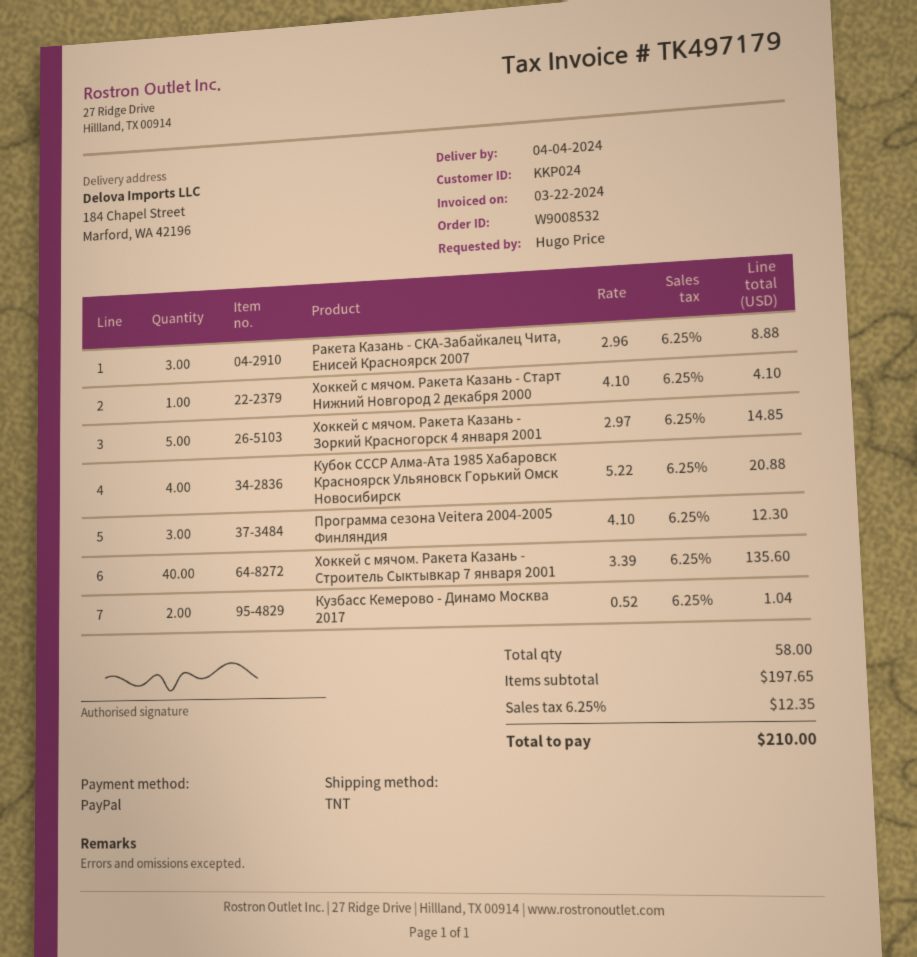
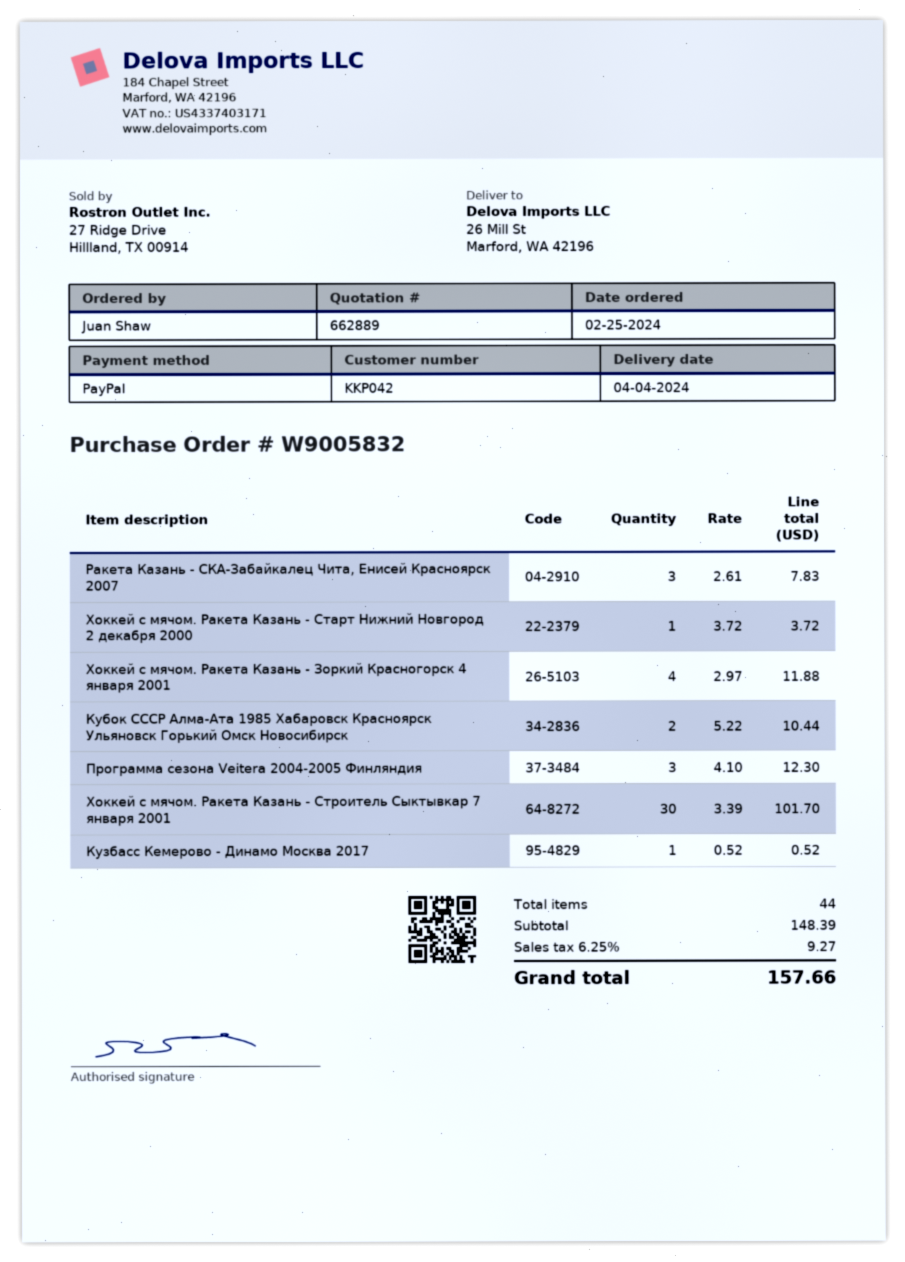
order number: W9008532 -> W9005832
customer number: KKP024 -> KKP042
ordered by: Hugo Price -> Juan Shaw
ship to: 184 Chapel Street, Marford, WA 42196 -> 26 Mill St, Marford, WA 42196
Ракета Казань - СКА-Забайкалец Чита, Енисей Красноярск 2007: 3 x 2.96 = 8.88 -> 3 x 2.61 = 7.83
Хоккей с мячом. Ракета Казань - Старт Нижний Новгород 2 декабря 2000: 1 x 4.10 = 4.10 -> 1 x 3.72 = 3.72
Хоккей с мячом. Ракета Казань - Зоркий Красногорск 4 января 2001: 5 x 2.97 = 14.85 -> 4 x 2.97 = 11.88
Кубок СССР Алма-Ата 1985 Хабаровск Красноярск Ульяновск Горький Омск Новосибирск: 4 x 5.22 = 20.88 -> 2 x 5.22 = 10.44
Хоккей с мячом. Ракета Казань - Строитель Сыктывкар 7 января 2001: 40 x 3.39 = 135.60 -> 30 x 3.39 = 101.70
Кузбасс Кемерово - Динамо Москва 2017: 2 x 0.52 = 1.04 -> 1 x 0.52 = 0.52
total quantity: 58 -> 44
subtotal: 197.65 -> 148.39
tax: 6.25% = 12.35 -> 6.25% = 9.27
total: 210.00 -> 157.66

